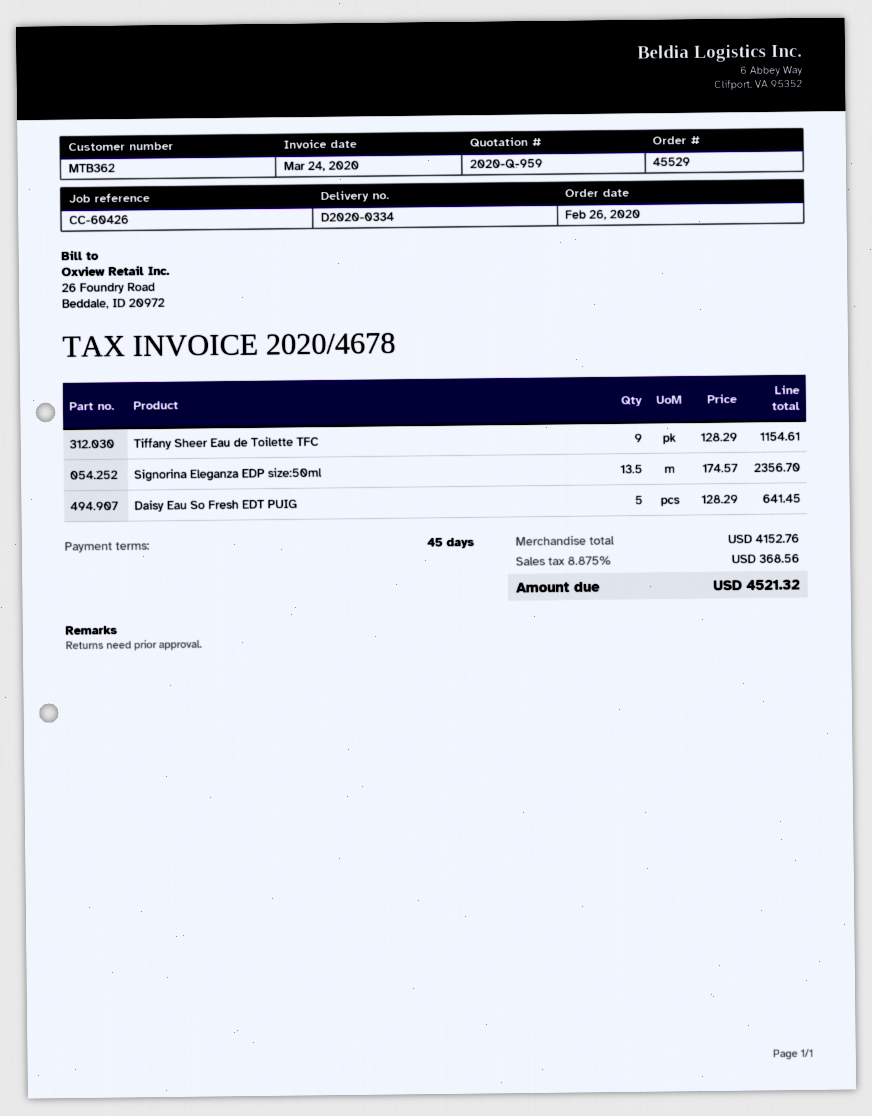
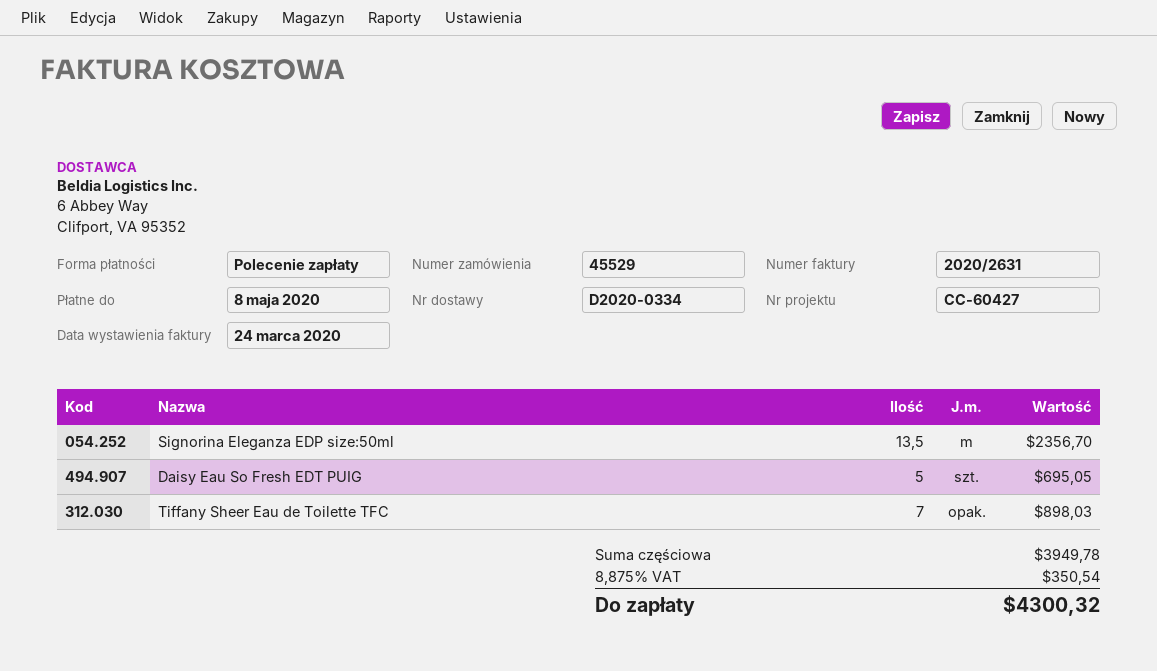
invoice number: 2020/4678 -> 2020/2631
reference: CC-60426 -> CC-60427
Tiffany Sheer Eau de Toilette TFC: 9 for 1154.61 -> 7 for 898.03
Daisy Eau So Fresh EDT PUIG: 5 for 641.45 -> 5 for 695.05
subtotal: 4152.76 -> 3949.78
tax: 8.875% = 368.56 -> 8.875% = 350.54
total: 4521.32 -> 4300.32

